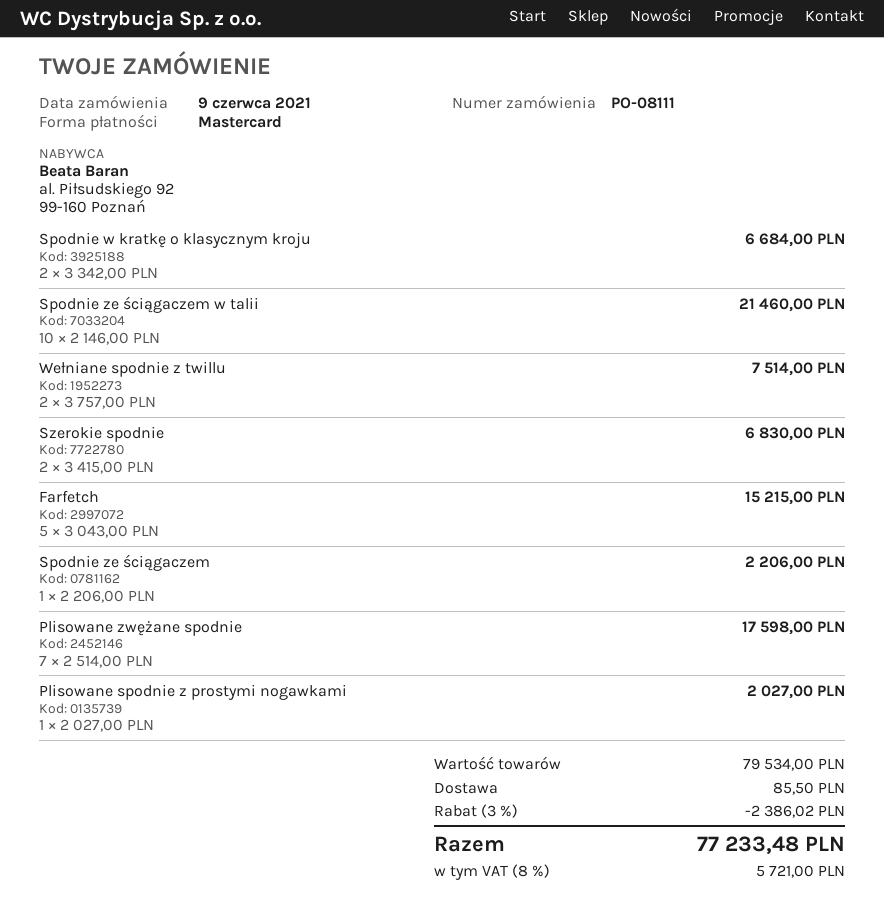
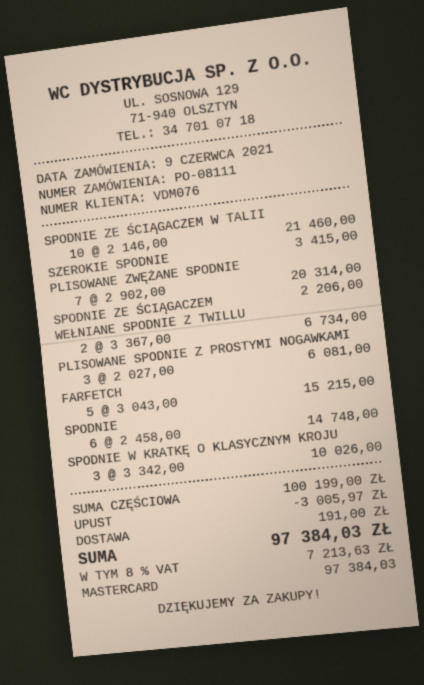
Spodnie w kratkę o klasycznym kroju: 2 x 3342.00 = 6684.00 -> 3 x 3342.00 = 10026.00
Wełniane spodnie z twillu: 2 x 3757.00 = 7514.00 -> 2 x 3367.00 = 6734.00
Szerokie spodnie: 2 x 3415.00 = 6830.00 -> 1 x 3415.00 = 3415.00
Plisowane zwężane spodnie: 7 x 2514.00 = 17598.00 -> 7 x 2902.00 = 20314.00
Plisowane spodnie z prostymi nogawkami: 1 x 2027.00 = 2027.00 -> 3 x 2027.00 = 6081.00
SPODNIE: none -> 6 x 2458.00 = 14748.00
subtotal: 79534.00 -> 100199.00
discount: 2386.02 -> 3005.97
shipping: 85.50 -> 191.00
tax: 8% = 5721.00 -> 8% = 7213.63
total: 77233.48 -> 97384.03

